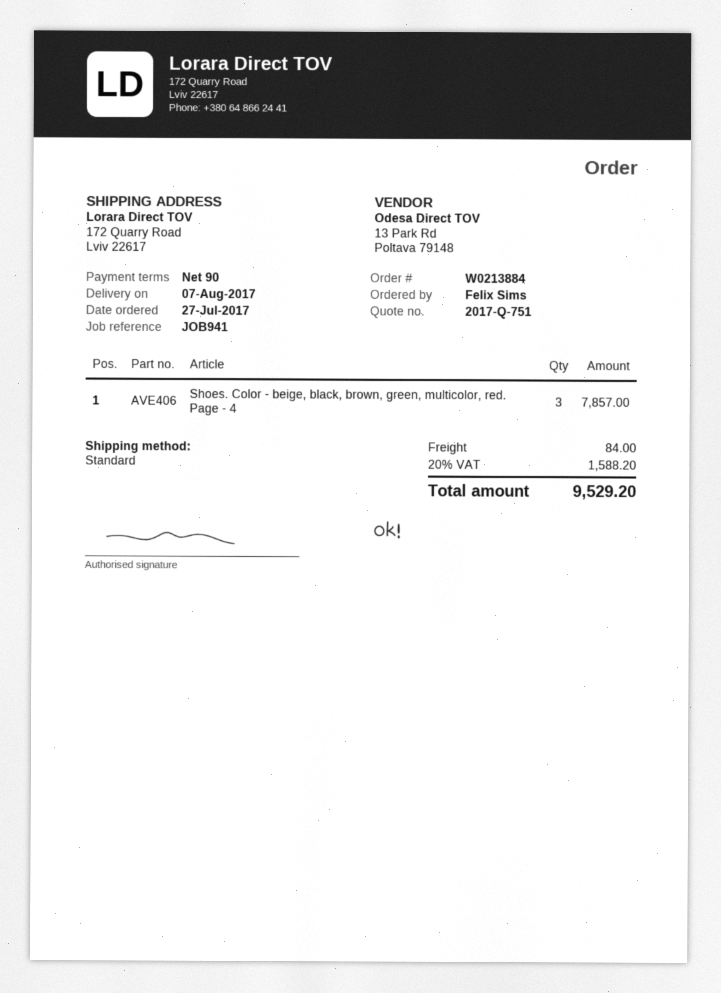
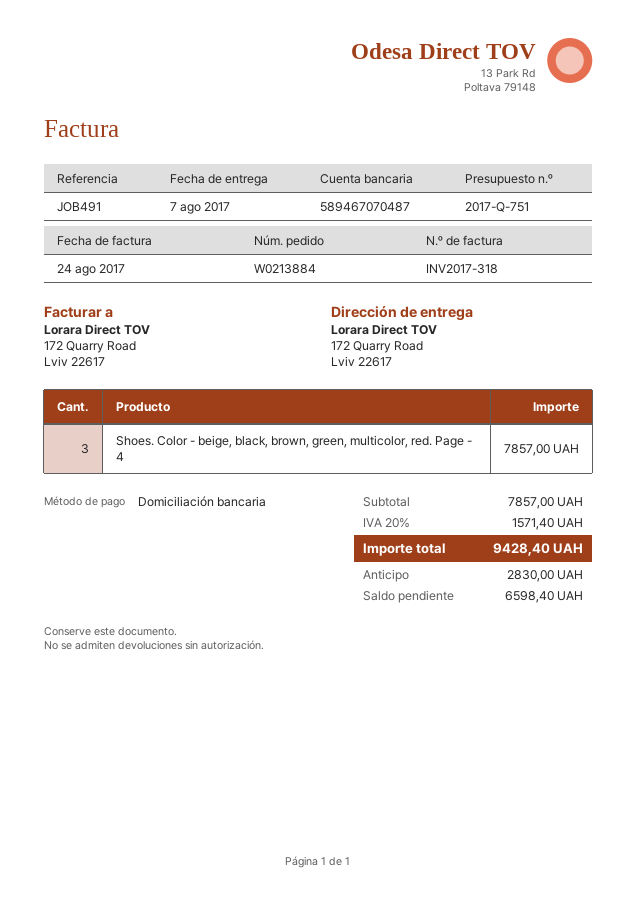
reference: JOB941 -> JOB491
shipping: 84.00 -> none
tax: 20% = 1588.20 -> 20% = 1571.40
total: 9529.20 -> 9428.40

